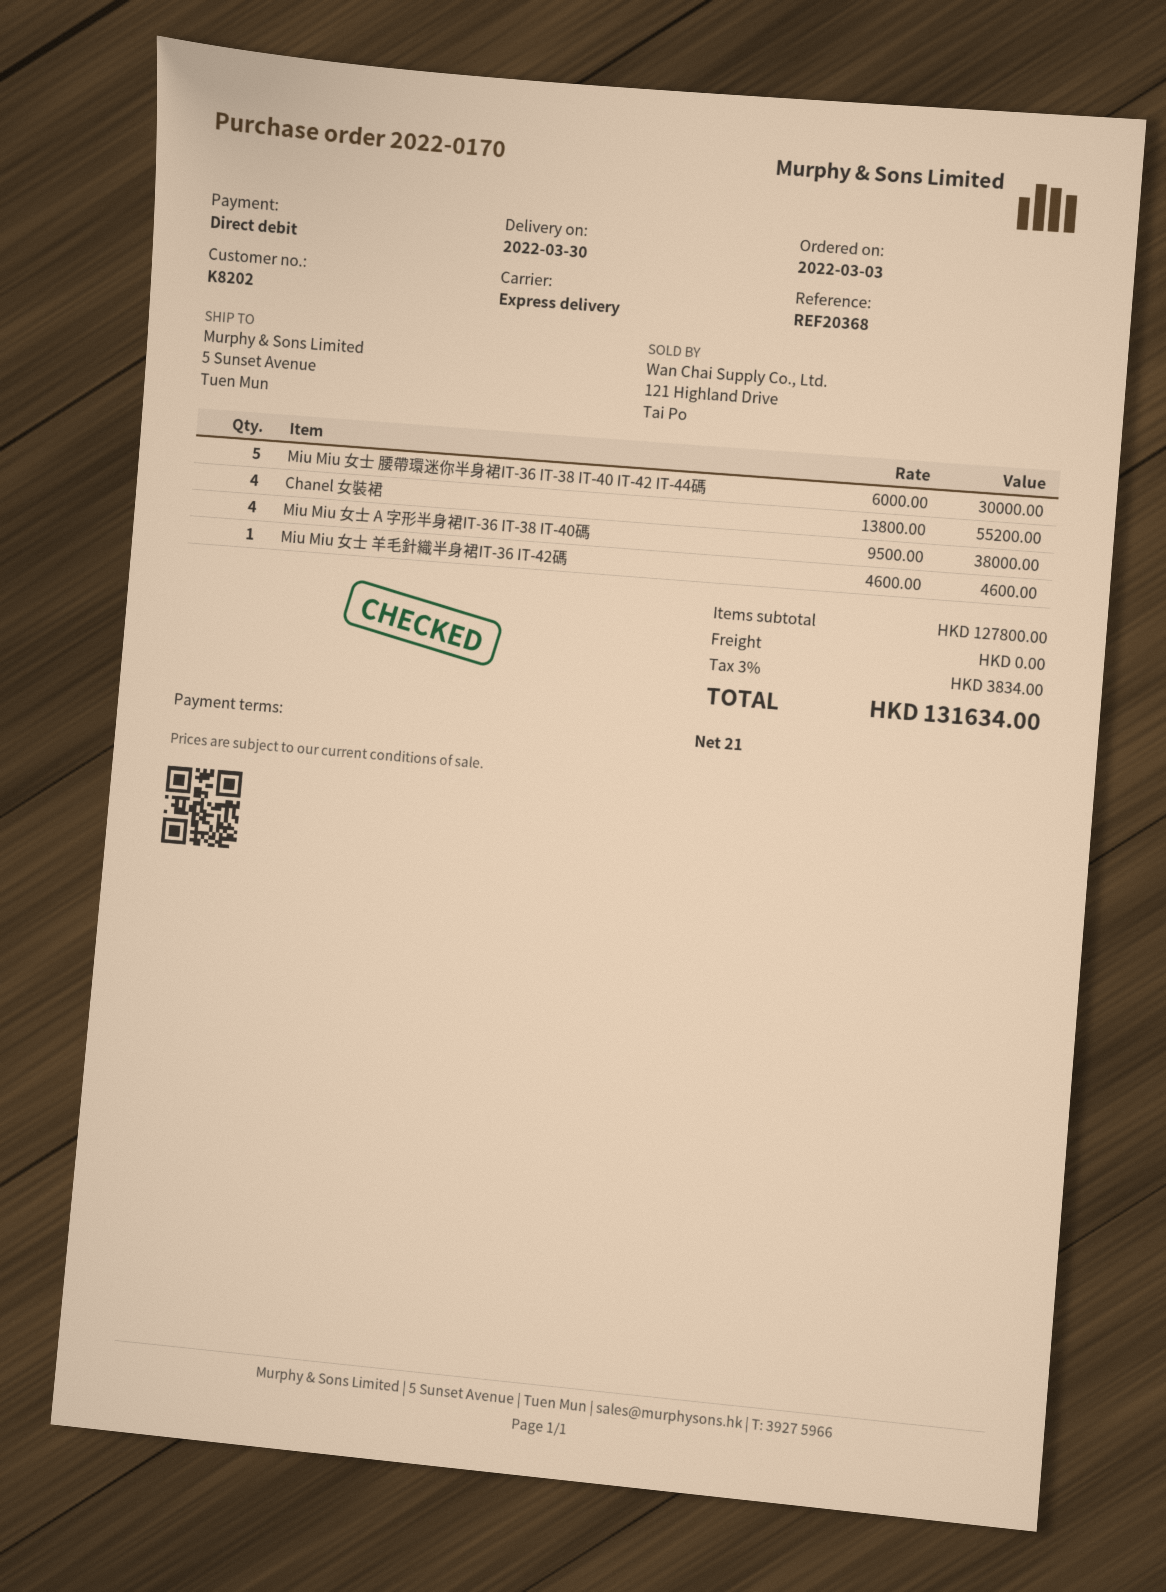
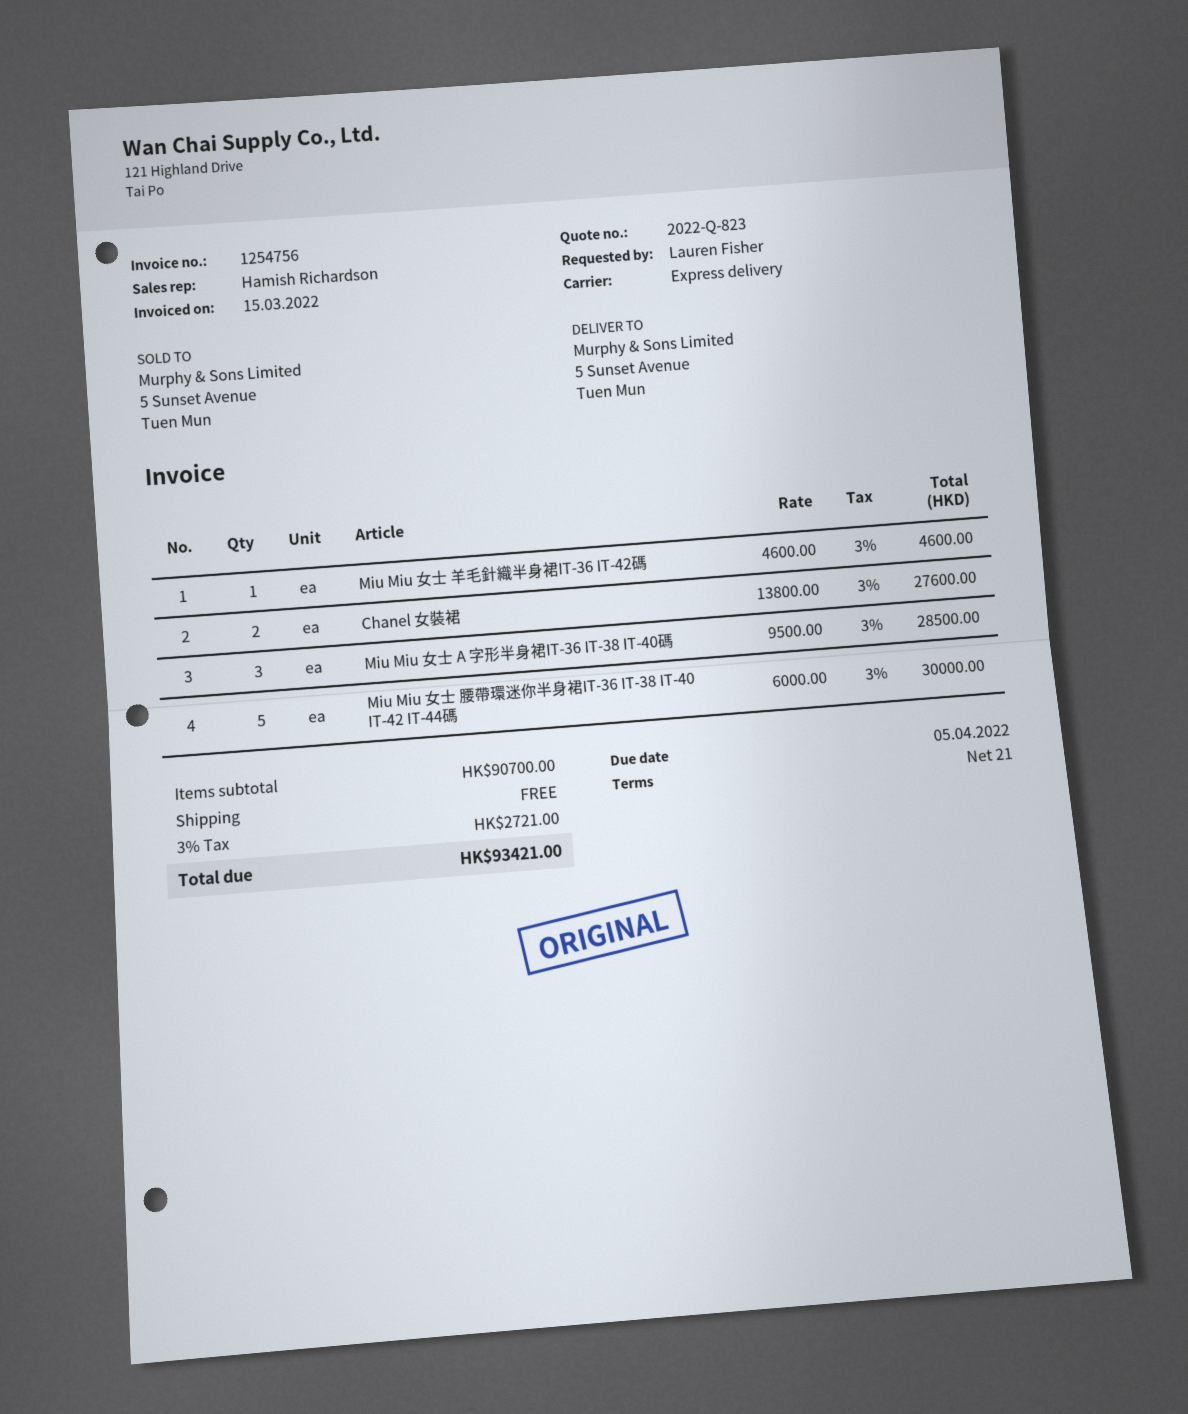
Chanel 女裝裙: 4 x 13800.00 = 55200.00 -> 2 x 13800.00 = 27600.00
Miu Miu 女士 A 字形半身裙IT-36 IT-38 IT-40碼: 4 x 9500.00 = 38000.00 -> 3 x 9500.00 = 28500.00
subtotal: 127800.00 -> 90700.00
tax: 3% = 3834.00 -> 3% = 2721.00
total: 131634.00 -> 93421.00

